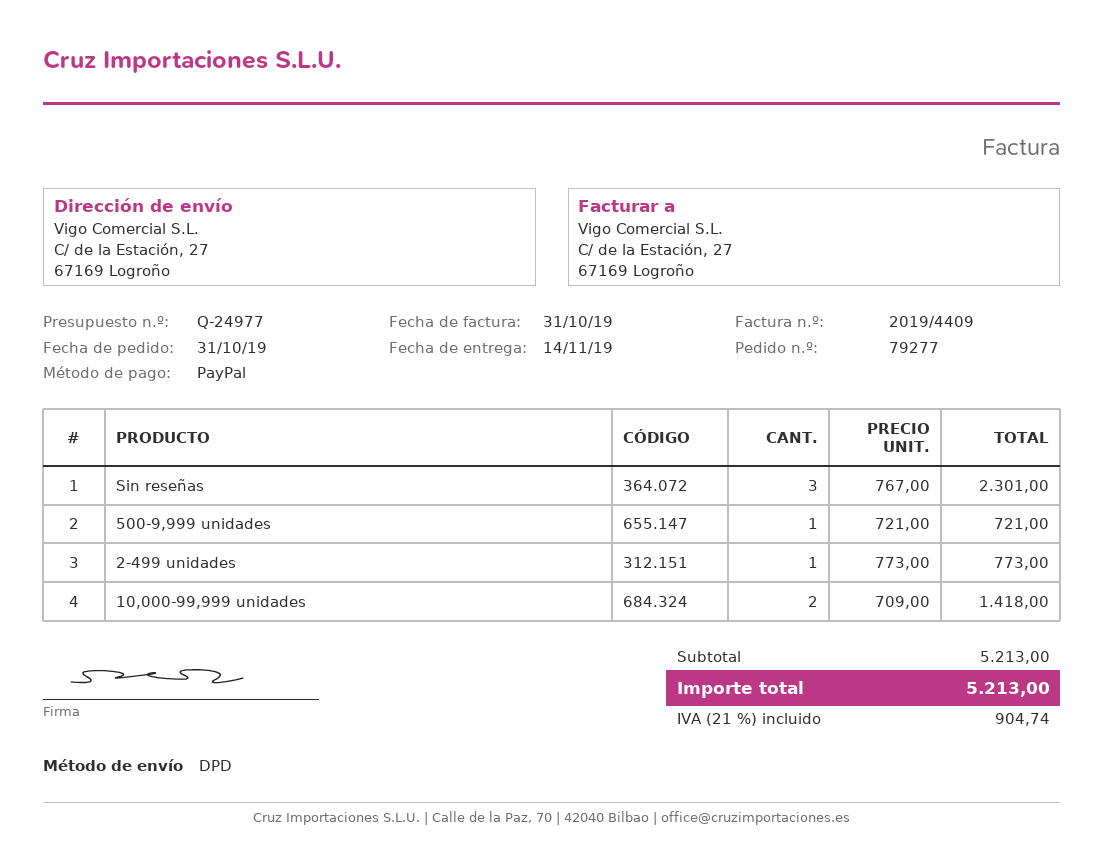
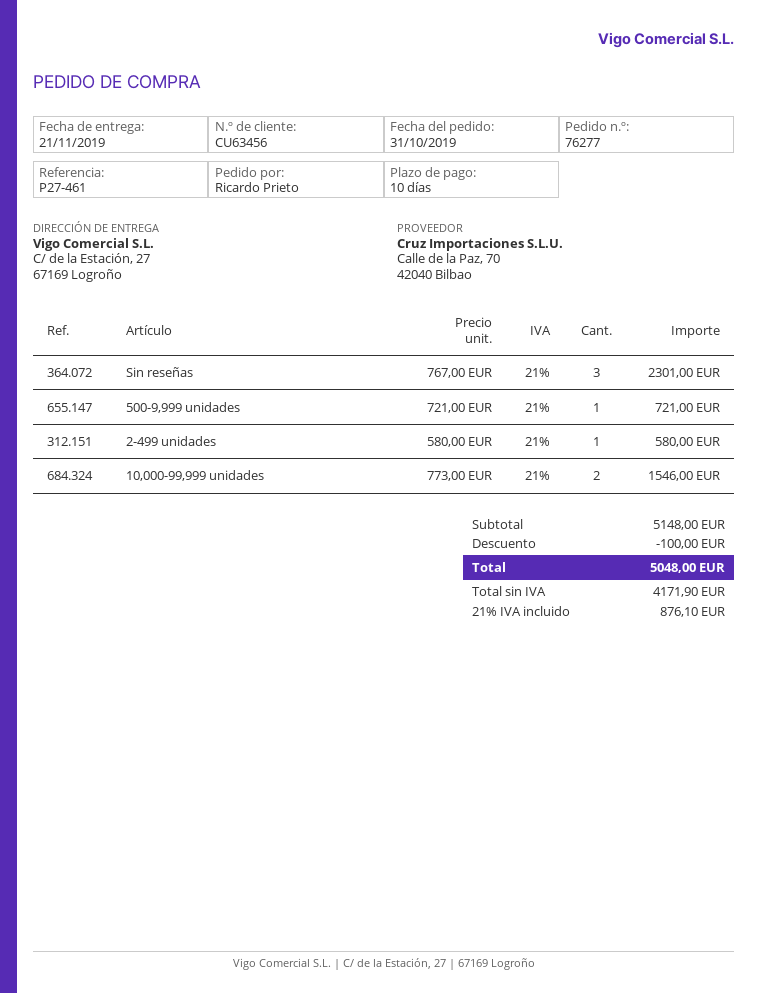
order number: 79277 -> 76277
delivery date: 2019-11-14 -> 2019-11-21
2-499 unidades: 1 x 773.00 = 773.00 -> 1 x 580.00 = 580.00
10,000-99,999 unidades: 2 x 709.00 = 1418.00 -> 2 x 773.00 = 1546.00
subtotal: 5213.00 -> 5148.00
discount: none -> 100.00
tax: 21% = 904.74 -> 21% = 876.10
total: 5213.00 -> 5048.00

